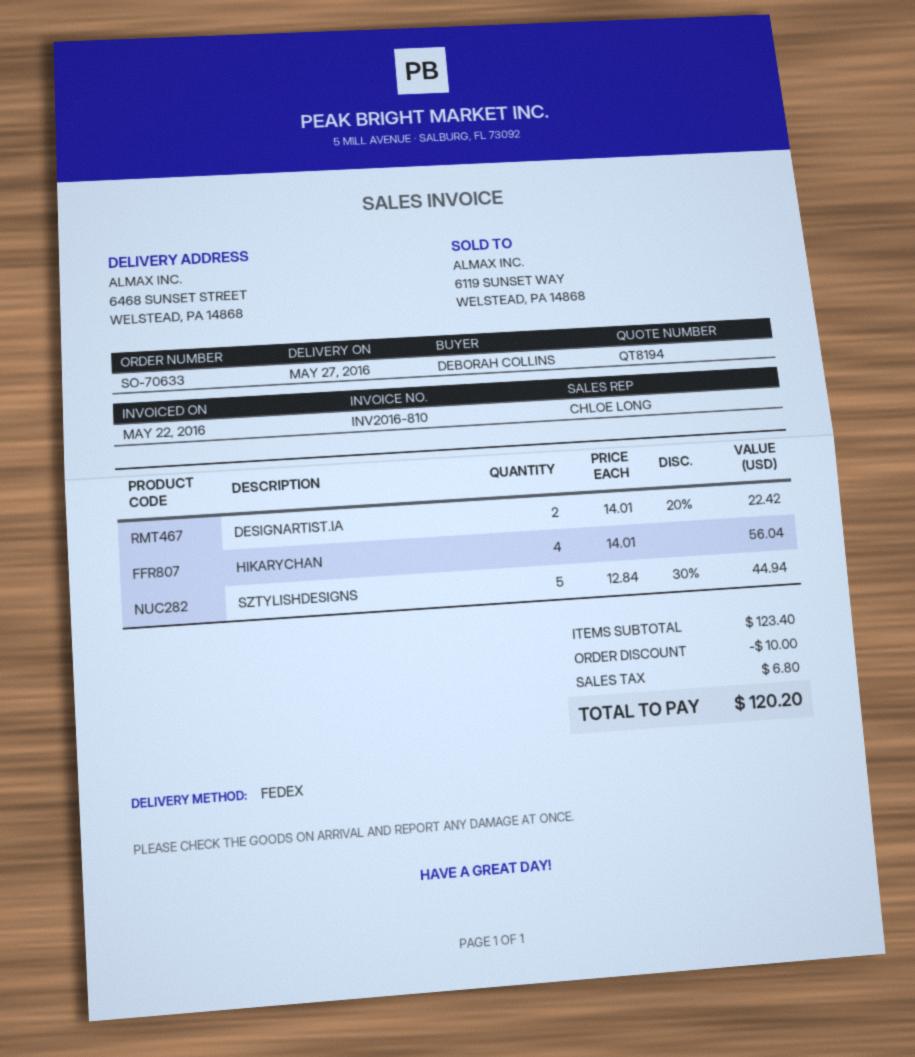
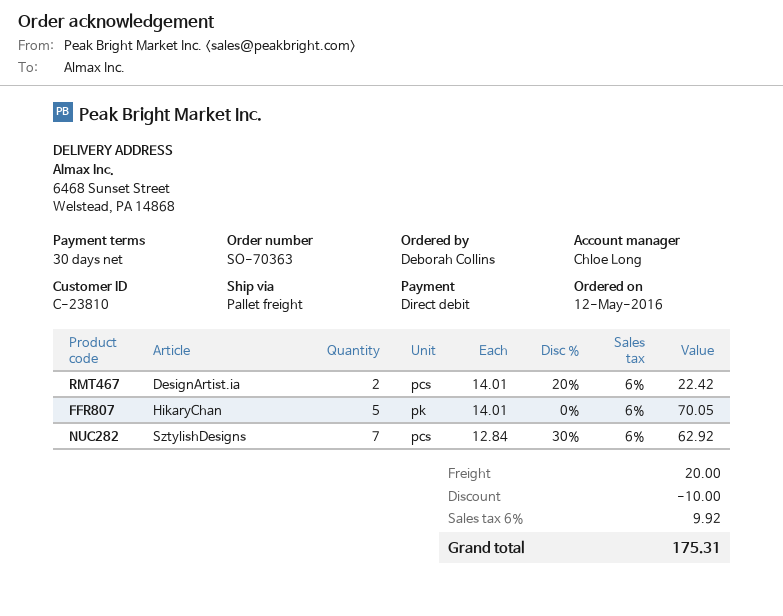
order number: SO-70633 -> SO-70363
shipping method: FedEx -> pallet freight
HIKARYCHAN: 4 x 14.01 = 56.04 -> 5 x 14.01 = 70.05
SZTYLISHDESIGNS: 5 x 12.84 - 30% = 44.94 -> 7 x 12.84 - 30% = 62.92
shipping: none -> 20.00
tax: 6.80 -> 9.92
total: 120.20 -> 175.31

